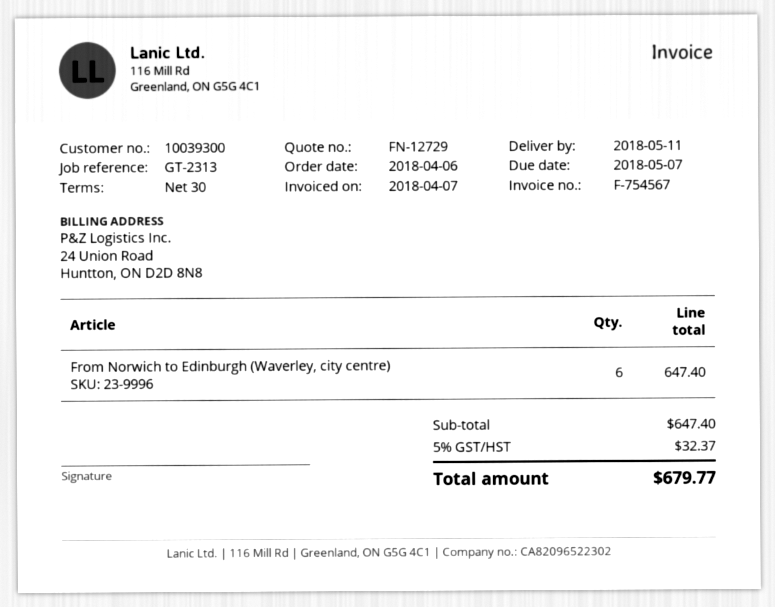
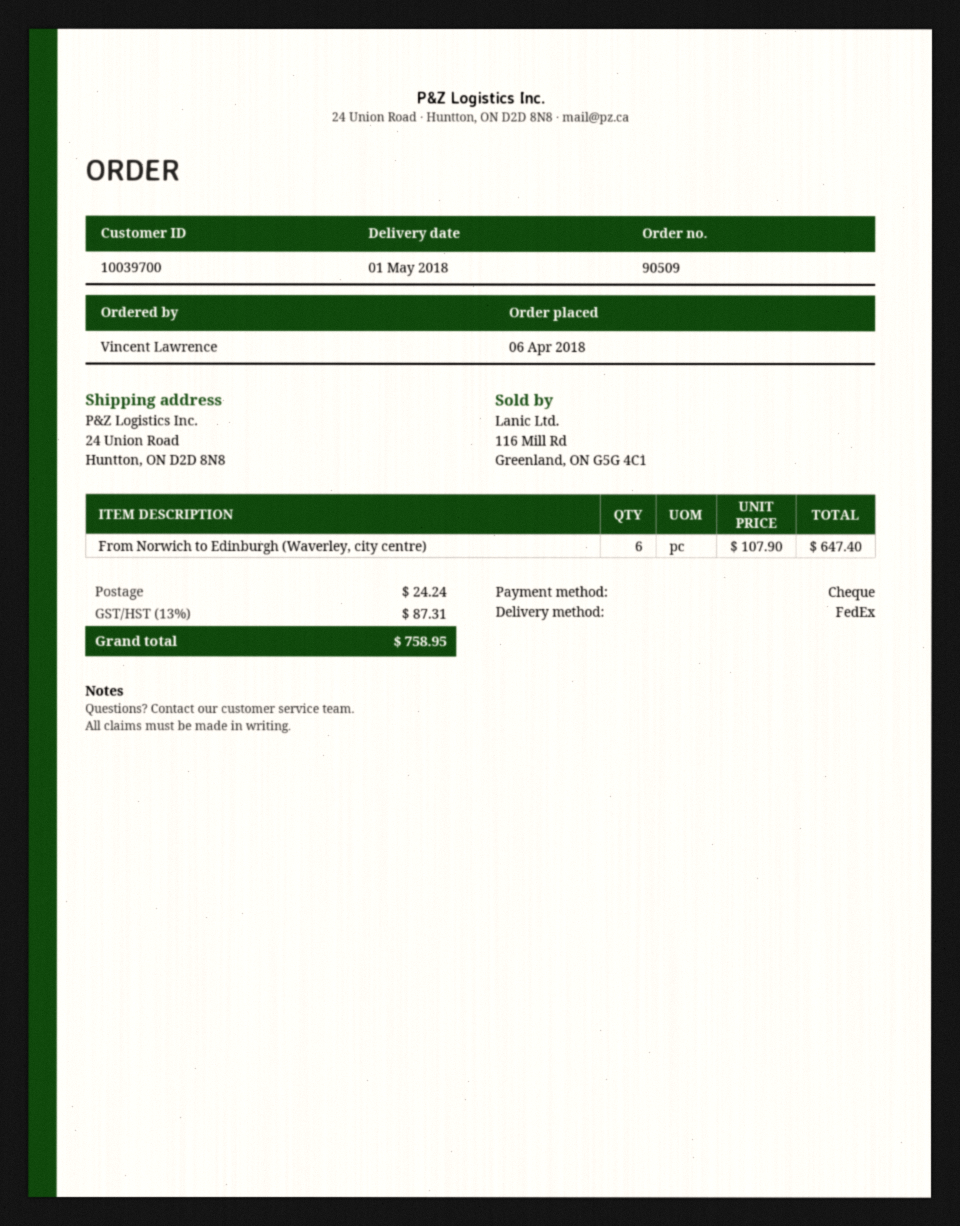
delivery date: 2018-05-11 -> 2018-05-01
customer number: 10039300 -> 10039700
shipping: none -> 24.24
tax: 5% = 32.37 -> 13% = 87.31
total: 679.77 -> 758.95

